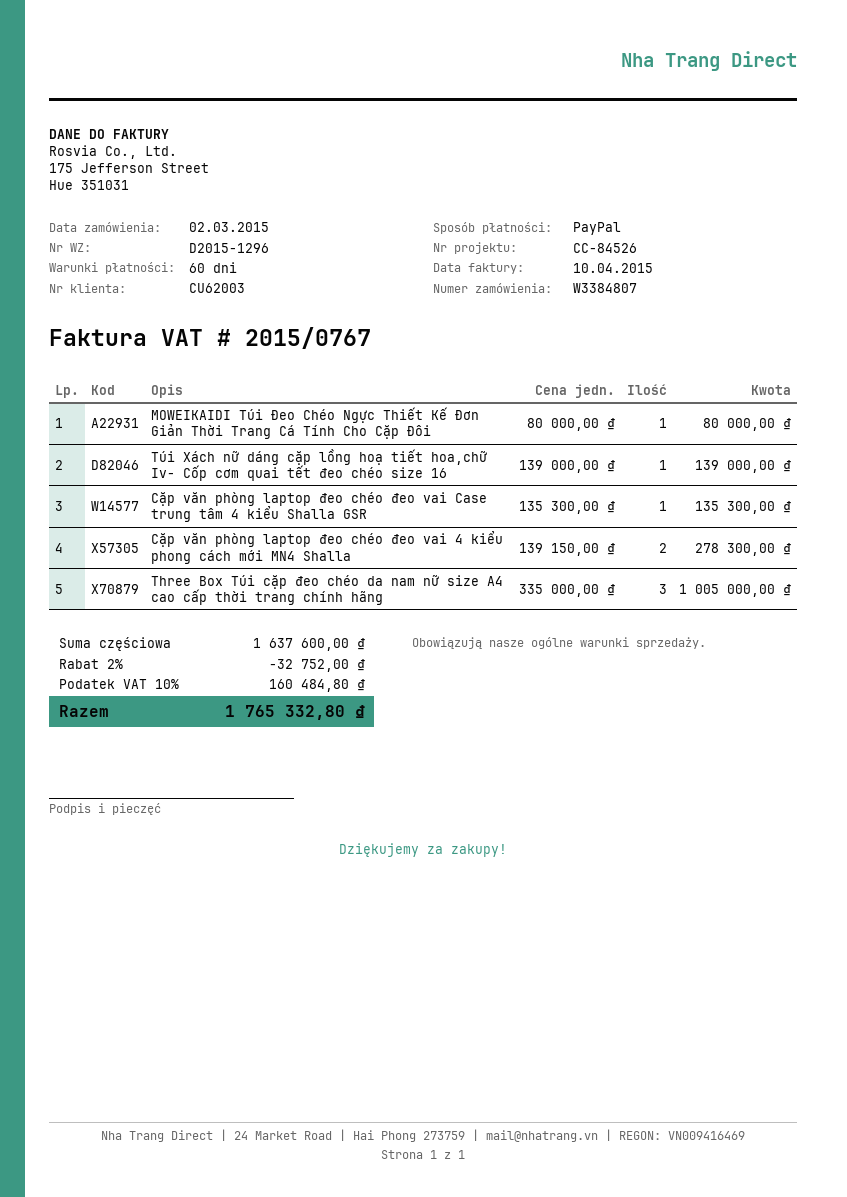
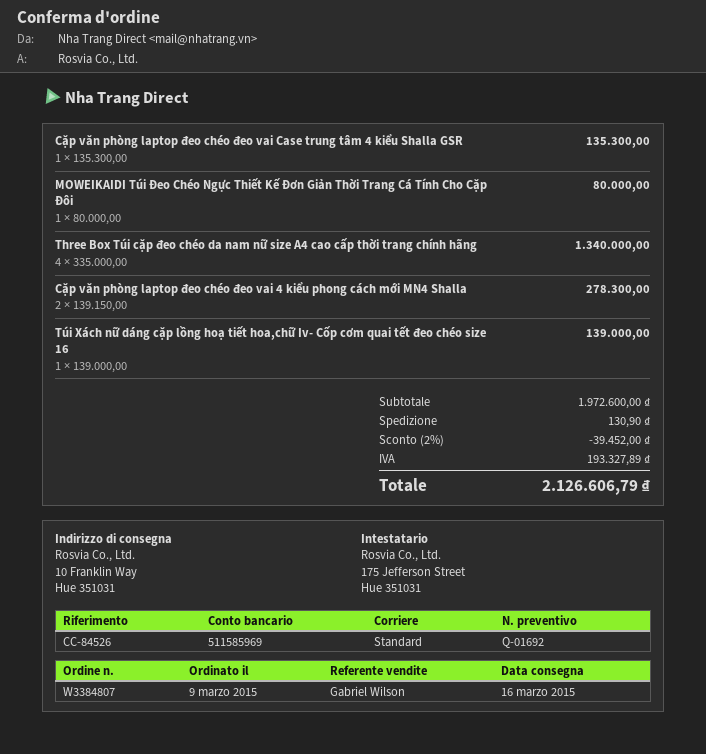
order date: 2015-03-02 -> 2015-03-09
Three Box Túi cặp đeo chéo da nam nữ size A4 cao cấp thời trang chính hãng: 3 x 335000.00 = 1005000.00 -> 4 x 335000.00 = 1340000.00
subtotal: 1637600.00 -> 1972600.00
discount: 2% = 32752.00 -> 2% = 39452.00
shipping: none -> 130.90
tax: 160484.80 -> 193327.89
total: 1765332.80 -> 2126606.79

